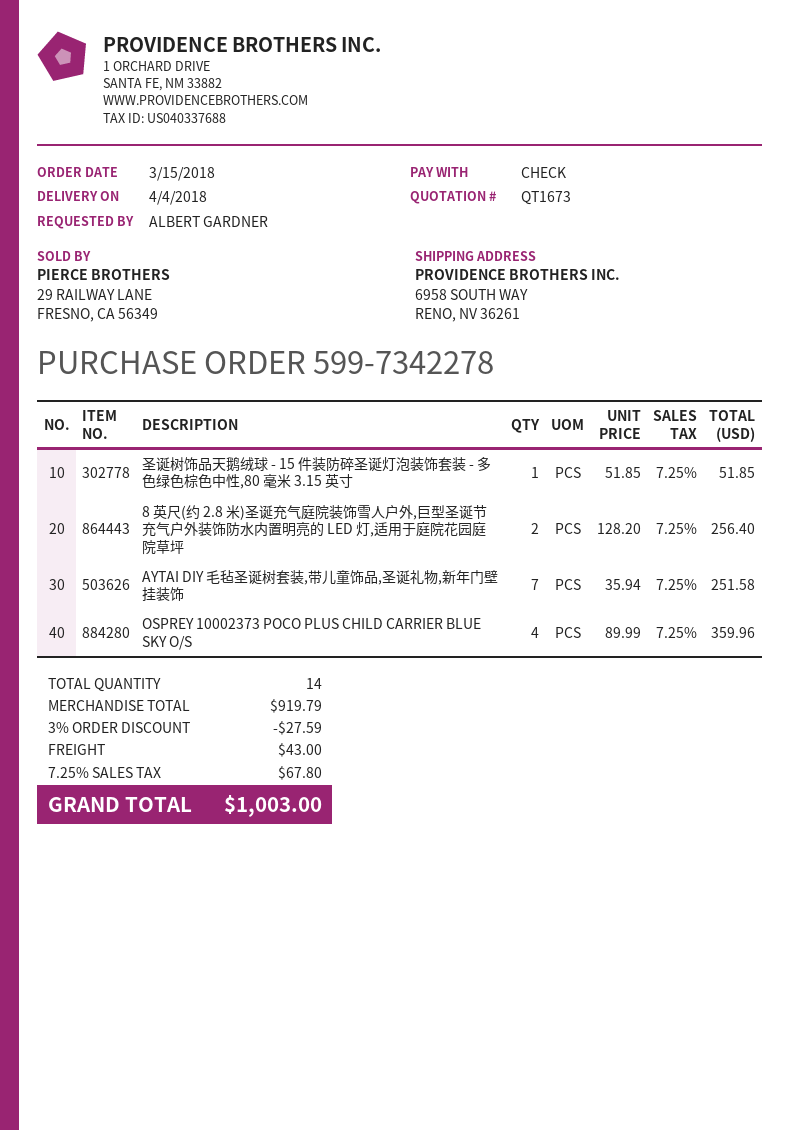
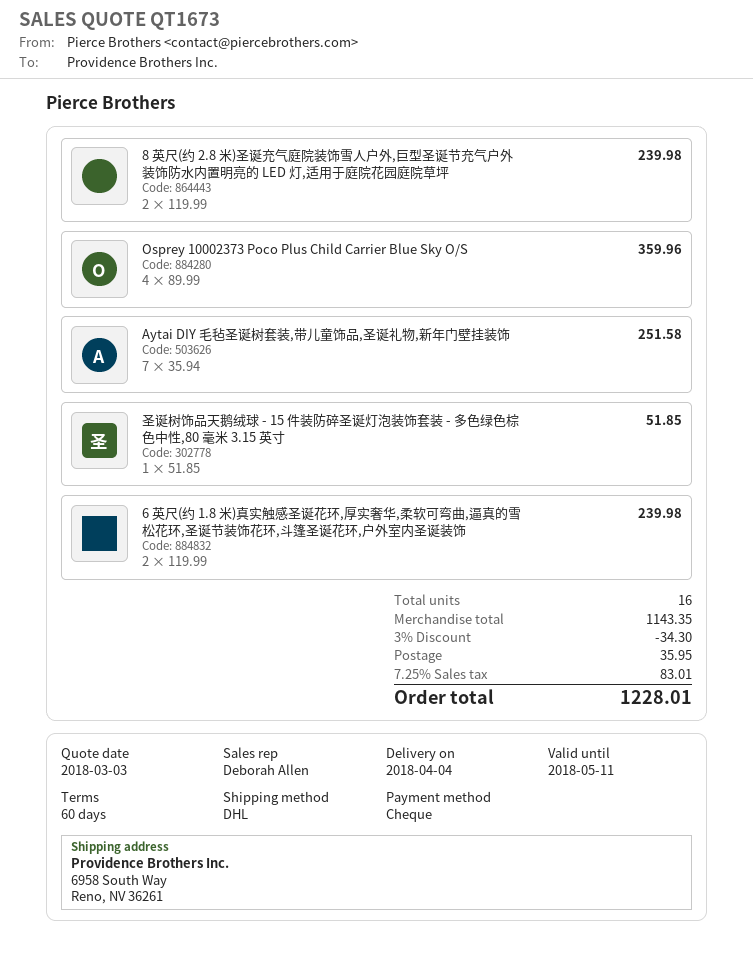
8 英尺(约 2.8 米)圣诞充气庭院装饰雪人户外,巨型圣诞节充气户外装饰防水内置明亮的 LED 灯,适用于庭院花园庭院草坪: 2 x 128.20 = 256.40 -> 2 x 119.99 = 239.98
6 英尺(约 1.8 米)真实触感圣诞花环,厚实奢华,柔软可弯曲,逼真的雪松花环,圣诞节装饰花环,斗篷圣诞花环,户外室内圣诞装饰: none -> 2 x 119.99 = 239.98
total quantity: 14 -> 16
subtotal: 919.79 -> 1143.35
discount: 3% = 27.59 -> 3% = 34.30
shipping: 43.00 -> 35.95
tax: 7.25% = 67.80 -> 7.25% = 83.01
total: 1003.00 -> 1228.01

